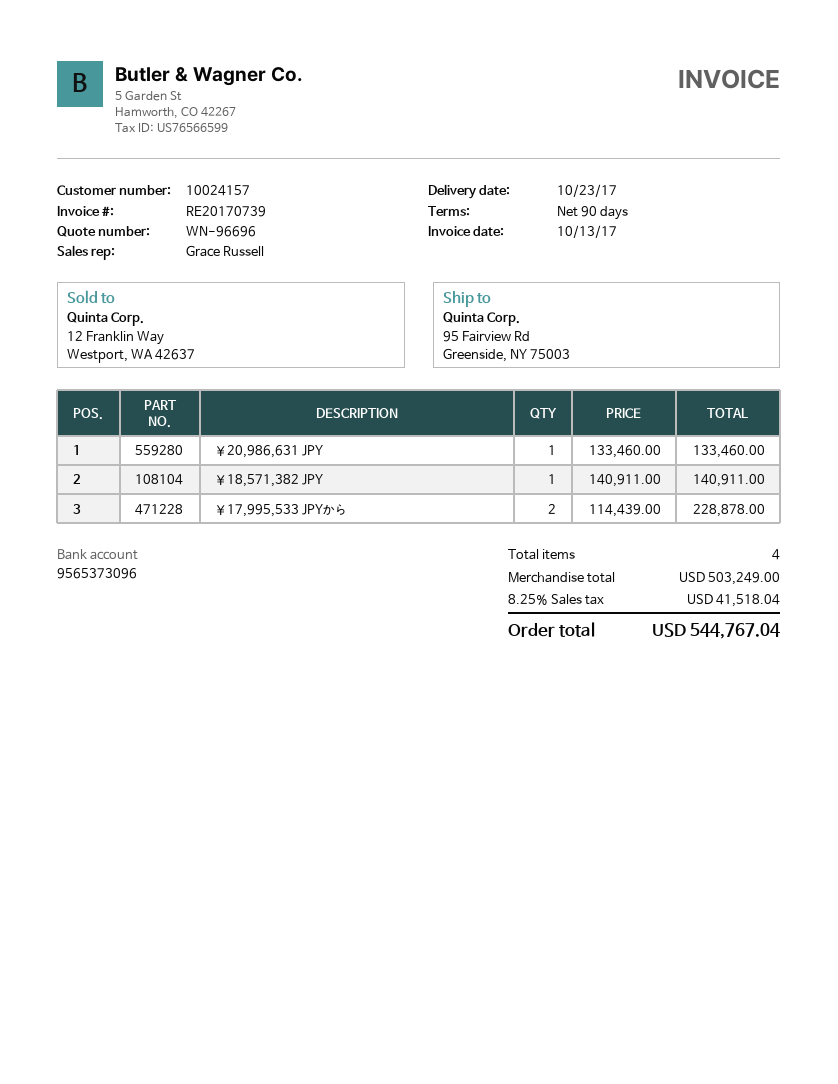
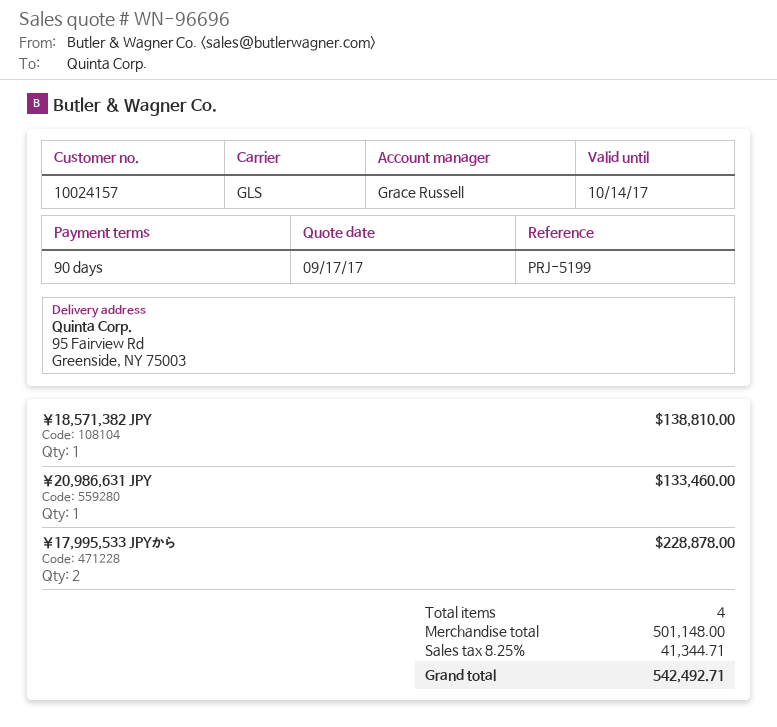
¥18,571,382 JPY: 1 for 140911.00 -> 1 for 138810.00
subtotal: 503249.00 -> 501148.00
tax: 8.25% = 41518.04 -> 8.25% = 41344.71
total: 544767.04 -> 542492.71

